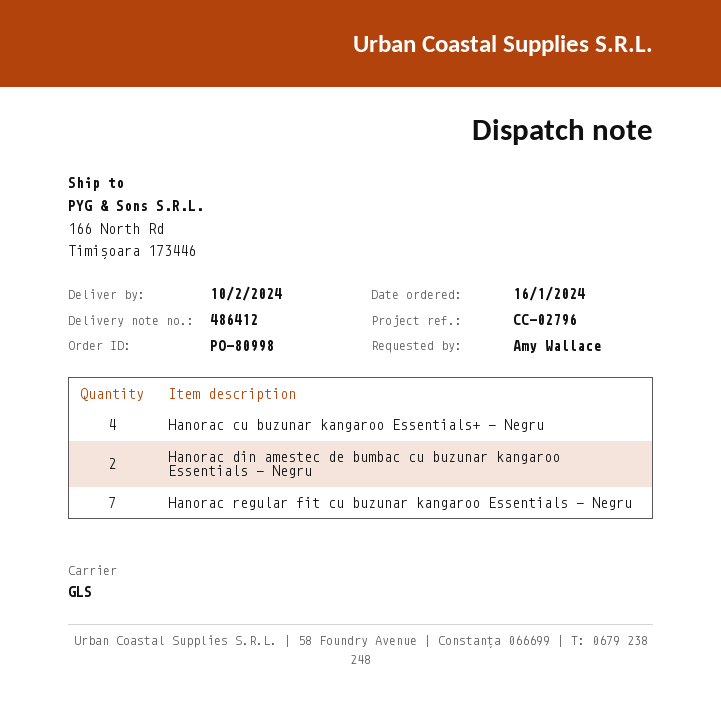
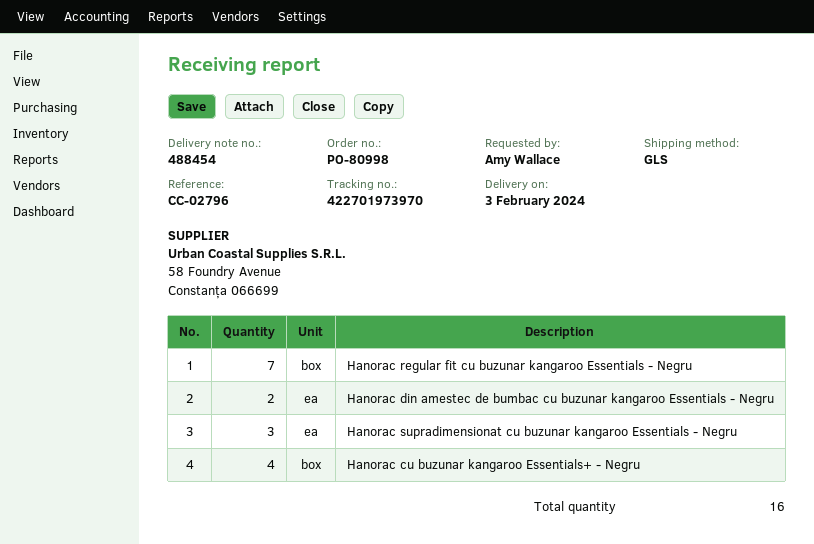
delivery note number: 486412 -> 488454
delivery date: 2024-02-10 -> 2024-02-03
Hanorac supradimensionat cu buzunar kangaroo Essentials - Negru: none -> 3

